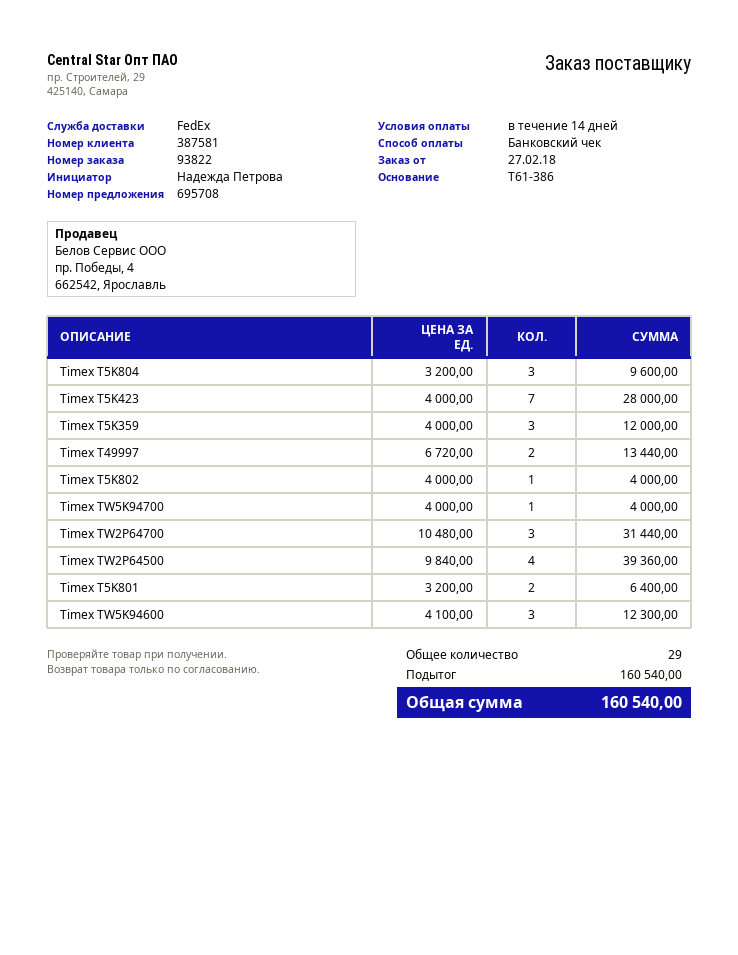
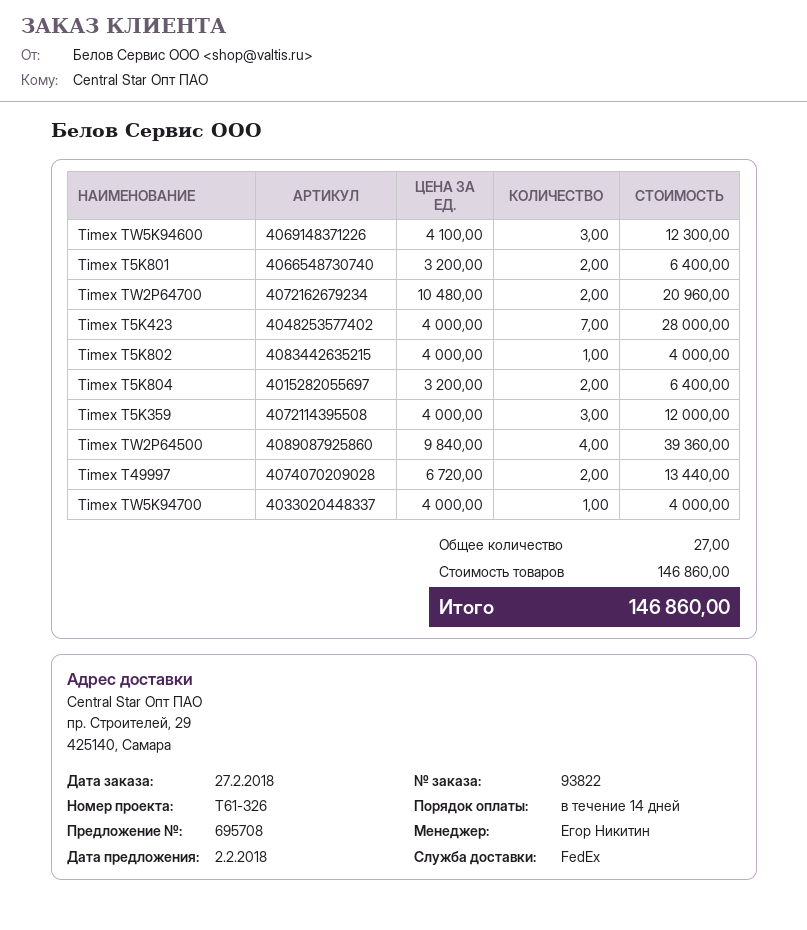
reference: T61-386 -> T61-326
Timex T5K804: 3 x 3200.00 = 9600.00 -> 2 x 3200.00 = 6400.00
Timex TW2P64700: 3 x 10480.00 = 31440.00 -> 2 x 10480.00 = 20960.00
total quantity: 29 -> 27
subtotal: 160540.00 -> 146860.00
total: 160540.00 -> 146860.00

